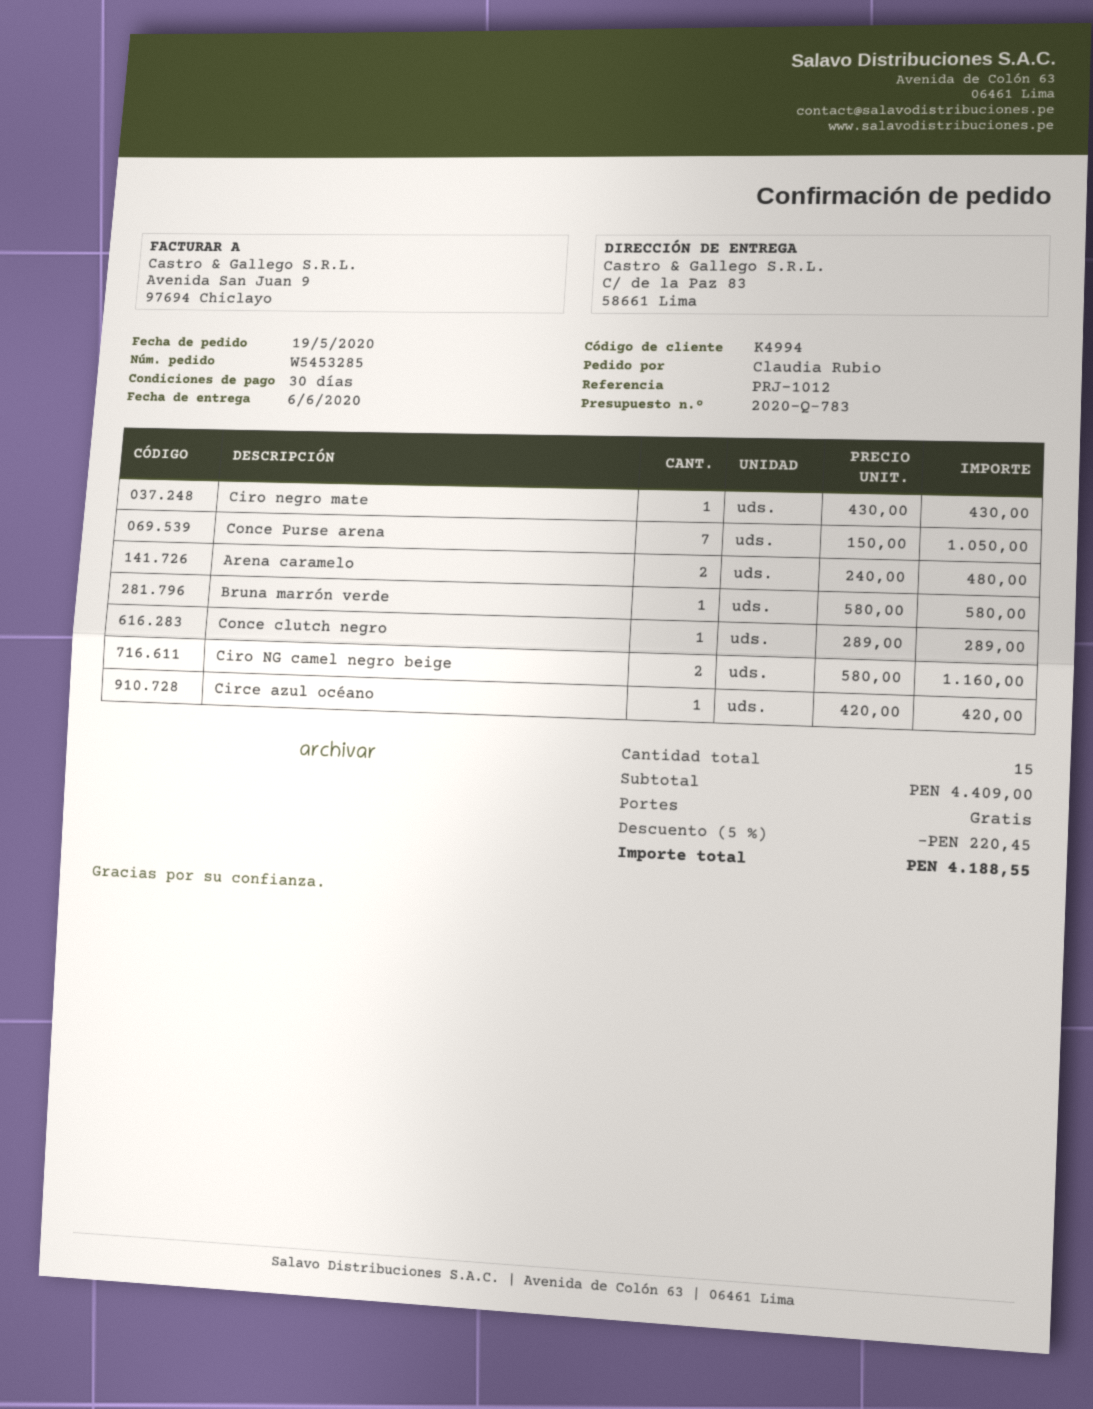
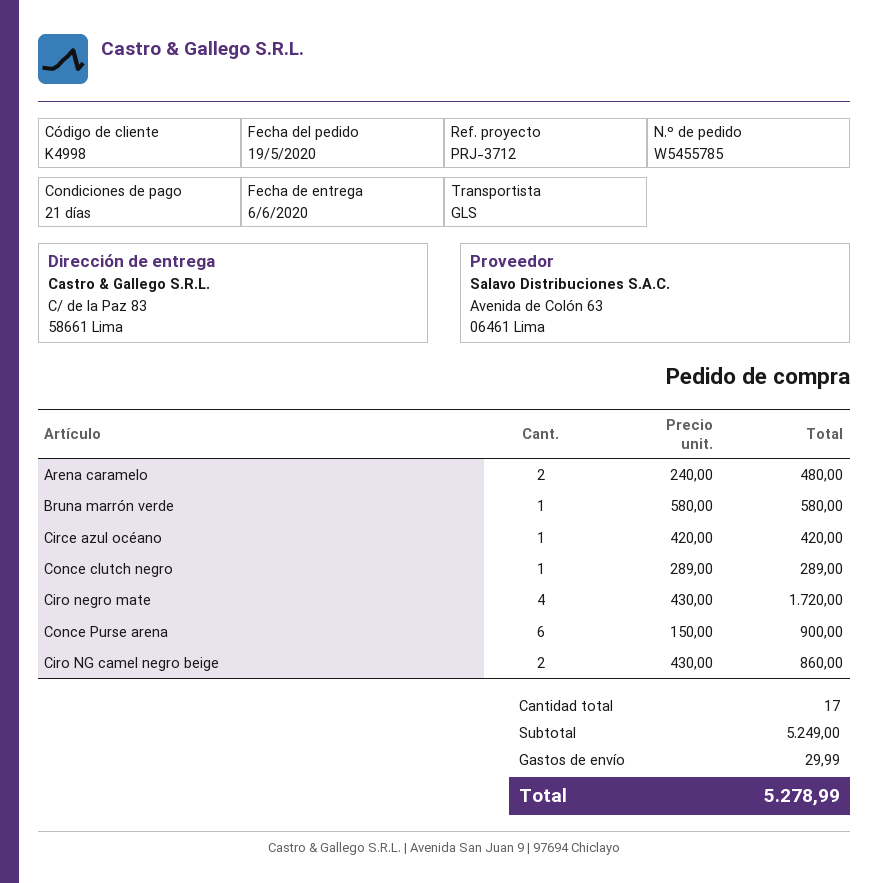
order number: W5453285 -> W5455785
payment terms: 30 days -> 21 days
customer number: K4994 -> K4998
reference: PRJ-1012 -> PRJ-3712
Ciro negro mate: 1 x 430.00 = 430.00 -> 4 x 430.00 = 1720.00
Conce Purse arena: 7 x 150.00 = 1050.00 -> 6 x 150.00 = 900.00
Ciro NG camel negro beige: 2 x 580.00 = 1160.00 -> 2 x 430.00 = 860.00
total quantity: 15 -> 17
subtotal: 4409.00 -> 5249.00
discount: 5% = 220.45 -> none
shipping: 0.00 -> 29.99
total: 4188.55 -> 5278.99

